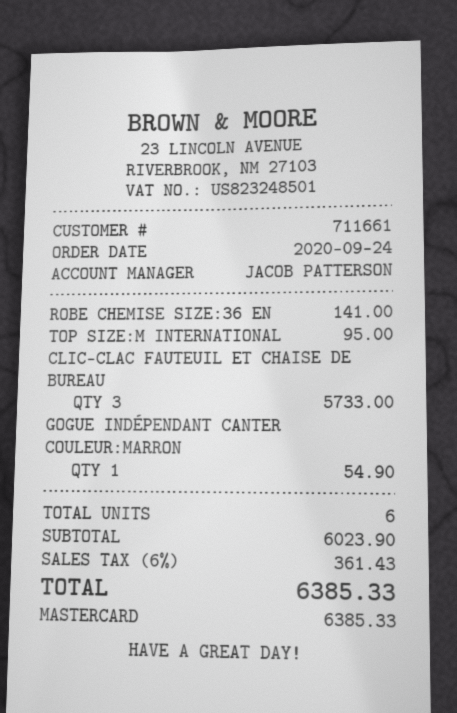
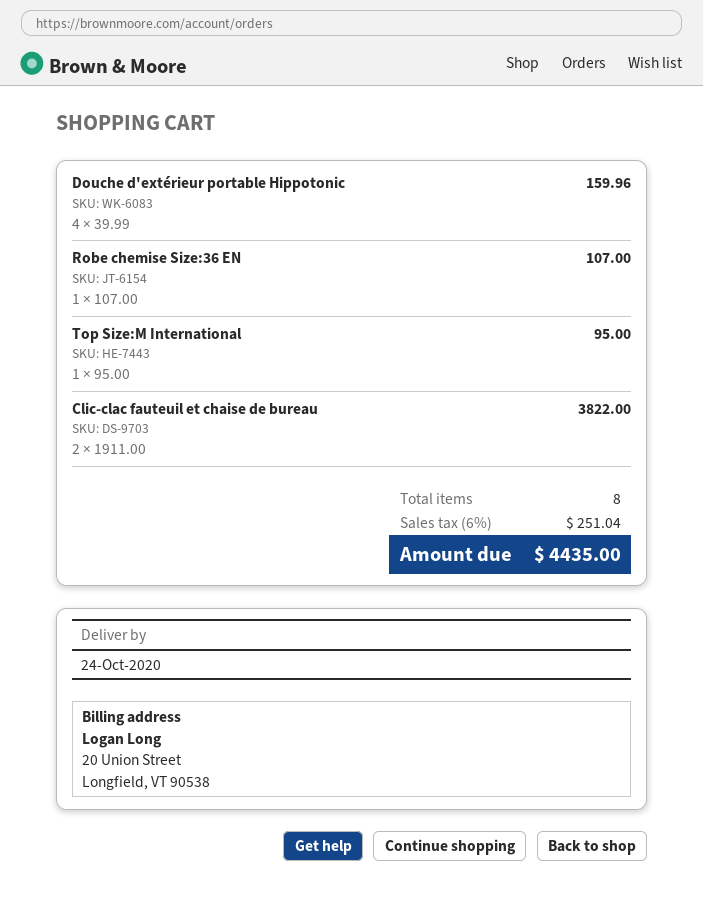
ROBE CHEMISE SIZE:36 EN: 1 for 141.00 -> 1 for 107.00
CLIC-CLAC FAUTEUIL ET CHAISE DE BUREAU: 3 for 5733.00 -> 2 for 3822.00
GOGUE INDÉPENDANT CANTER COULEUR:MARRON: 1 for 54.90 -> none
Douche d'extérieur portable Hippotonic: none -> 4 for 159.96
total quantity: 6 -> 8
tax: 6% = 361.43 -> 6% = 251.04
total: 6385.33 -> 4435.00

